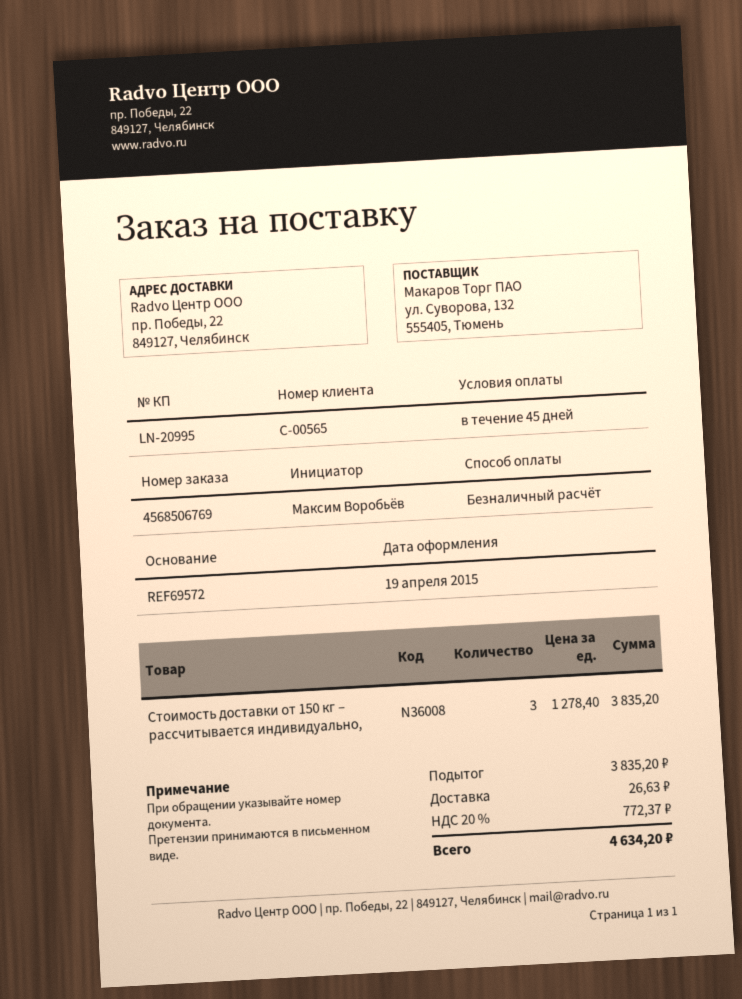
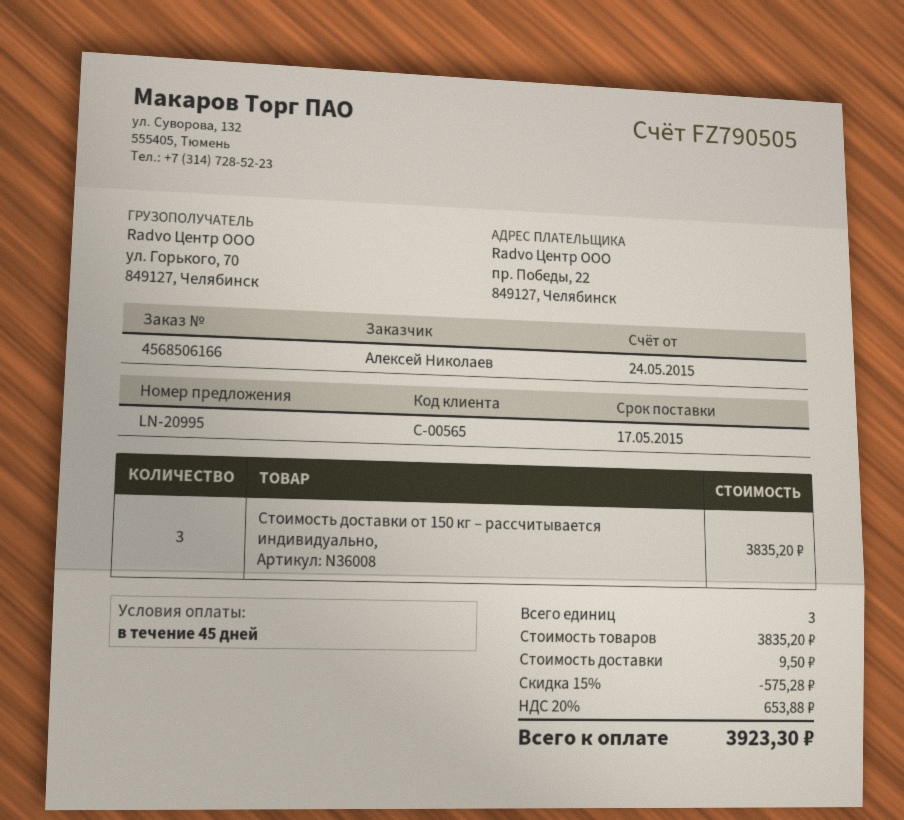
order number: 4568506769 -> 4568506166
ordered by: Максим Воробьёв -> Алексей Николаев
ship to: пр. Победы, 22, 849127, Челябинск -> ул. Горького, 70, 849127, Челябинск
discount: none -> 15% = 575.28
shipping: 26.63 -> 9.50
tax: 20% = 772.37 -> 20% = 653.88
total: 4634.20 -> 3923.30

